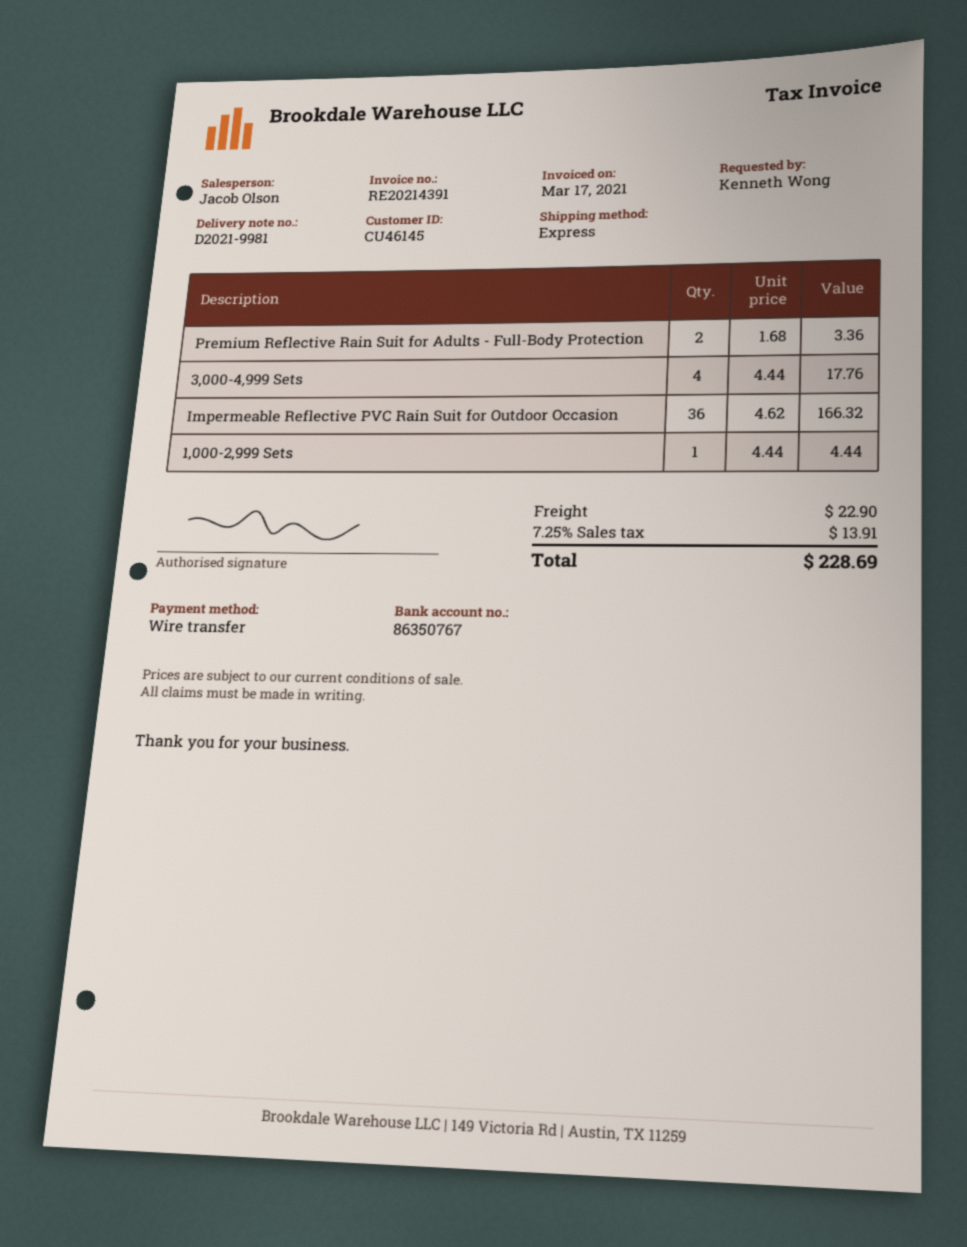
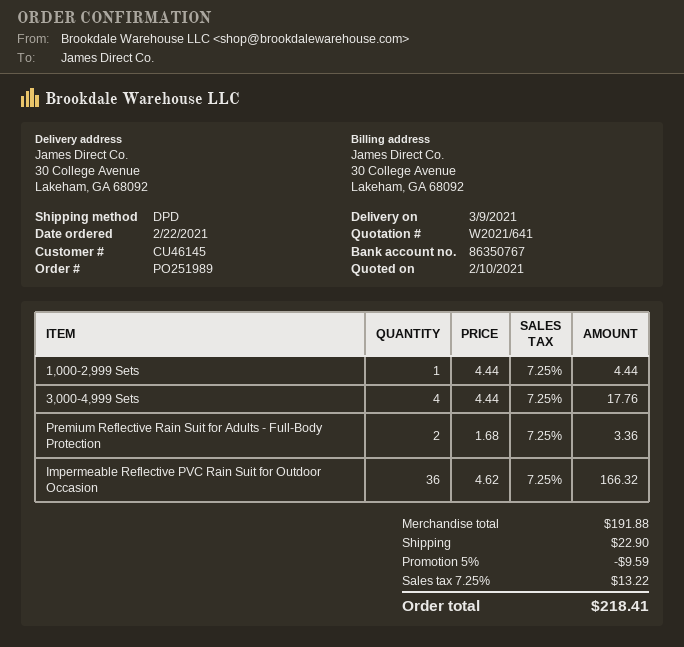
shipping method: express -> DPD
discount: none -> 5% = 9.59
tax: 7.25% = 13.91 -> 7.25% = 13.22
total: 228.69 -> 218.41

